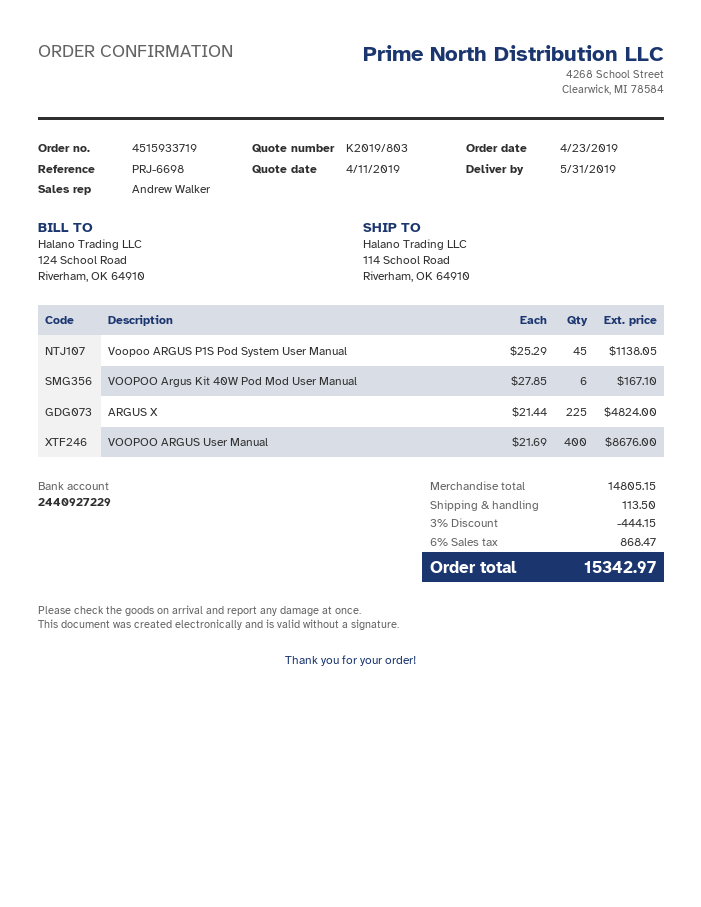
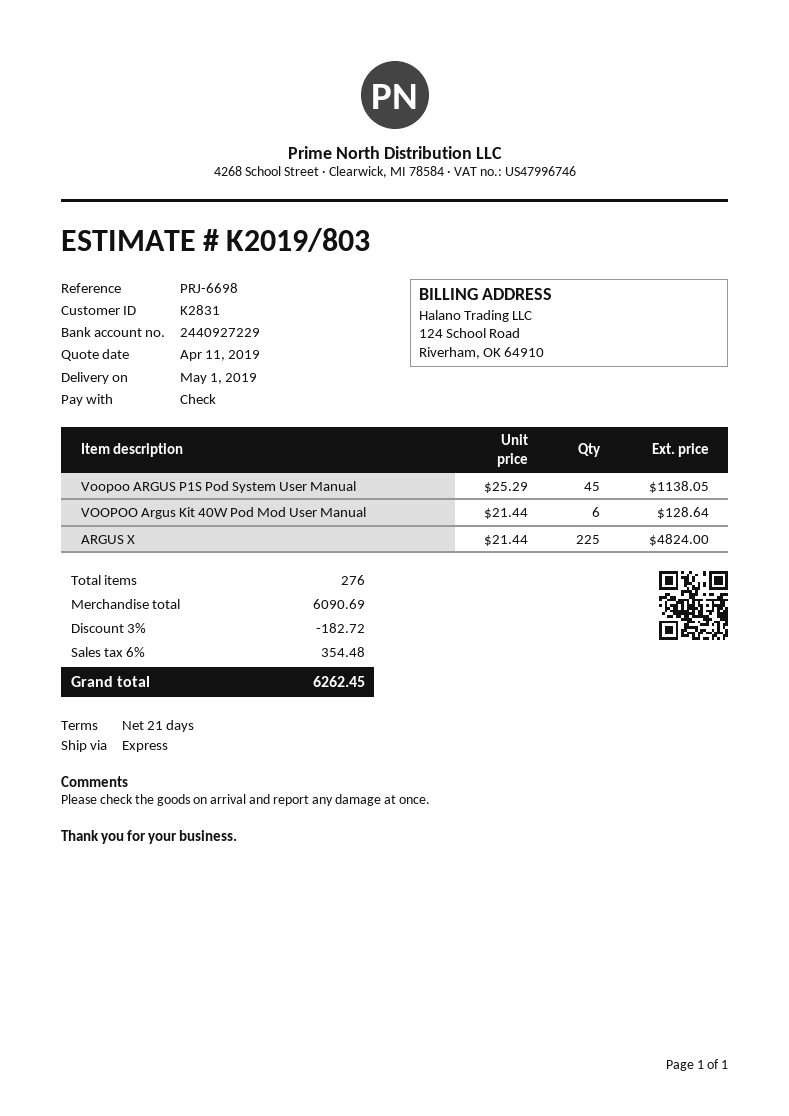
delivery date: 2019-05-31 -> 2019-05-01
VOOPOO Argus Kit 40W Pod Mod User Manual: 6 x 27.85 = 167.10 -> 6 x 21.44 = 128.64
VOOPOO ARGUS User Manual: 400 x 21.69 = 8676.00 -> none
subtotal: 14805.15 -> 6090.69
discount: 3% = 444.15 -> 3% = 182.72
shipping: 113.50 -> none
tax: 6% = 868.47 -> 6% = 354.48
total: 15342.97 -> 6262.45

